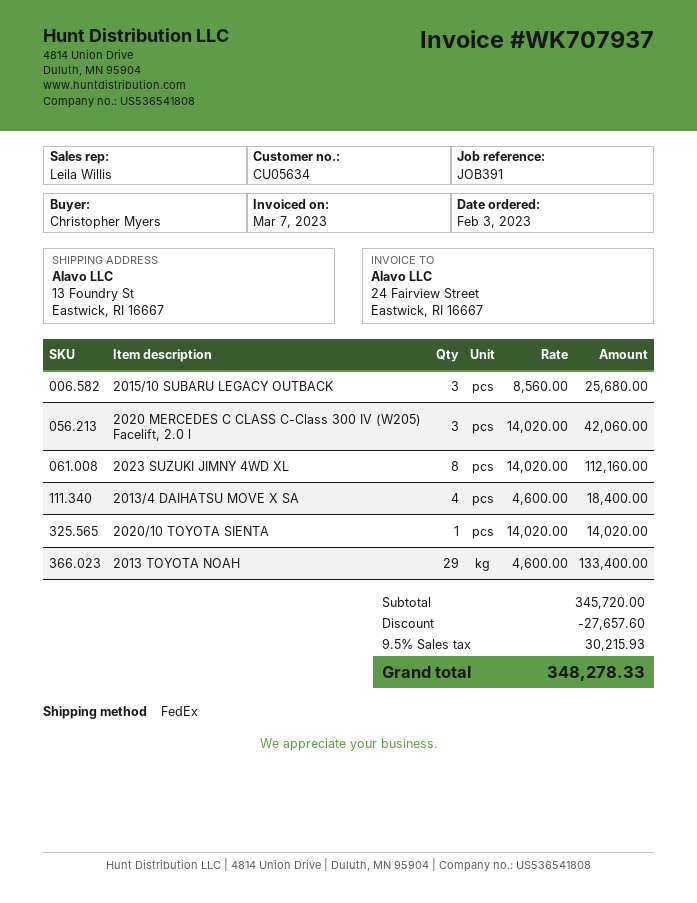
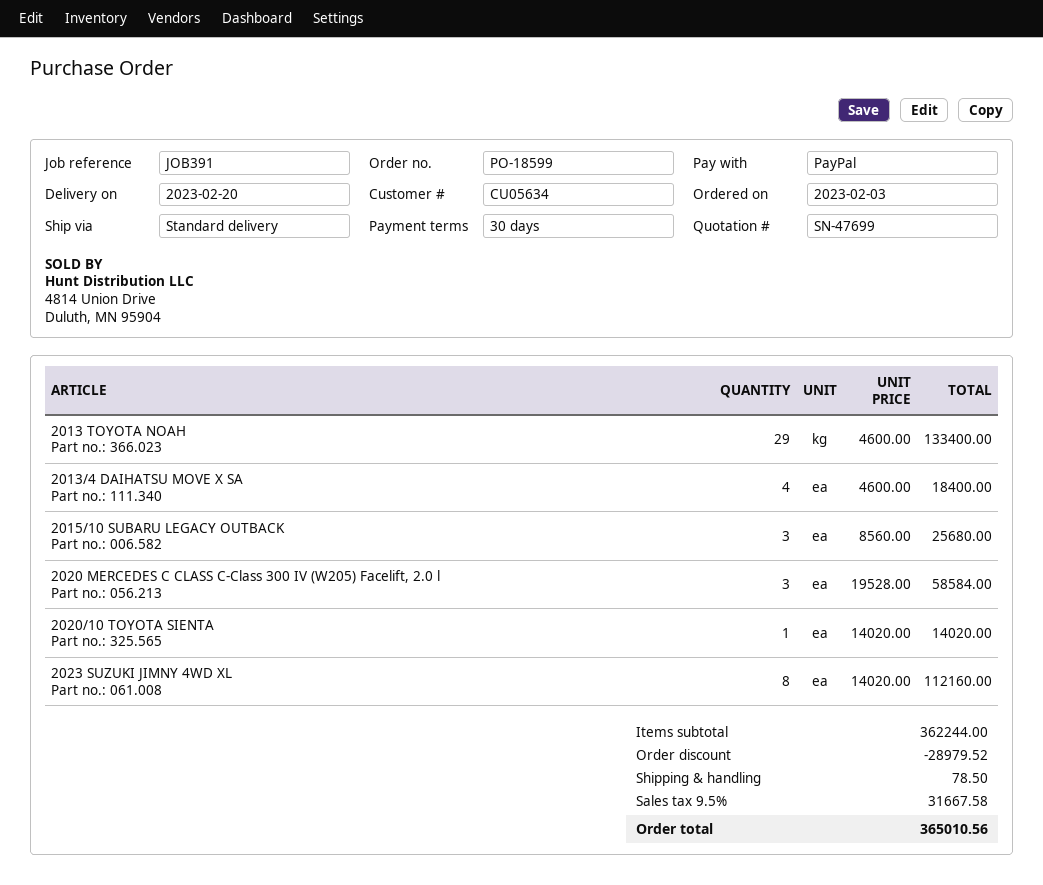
shipping method: FedEx -> standard
2020 MERCEDES C CLASS C-Class 300 IV (W205) Facelift, 2.0 l: 3 x 14020.00 = 42060.00 -> 3 x 19528.00 = 58584.00
subtotal: 345720.00 -> 362244.00
discount: 27657.60 -> 28979.52
shipping: none -> 78.50
tax: 9.5% = 30215.93 -> 9.5% = 31667.58
total: 348278.33 -> 365010.56

